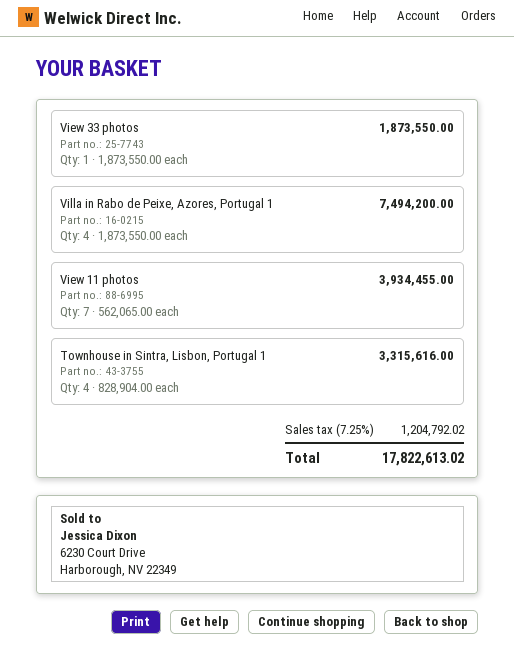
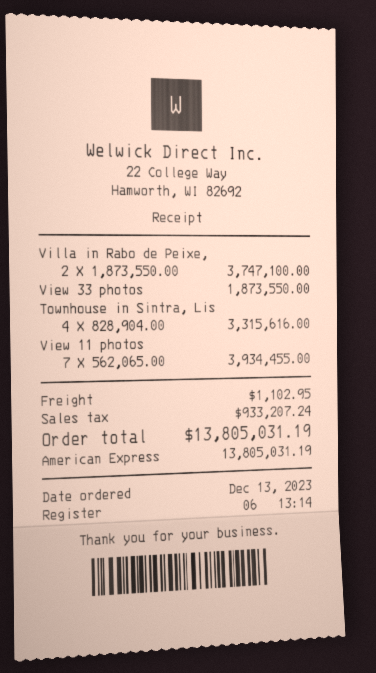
Villa in Rabo de Peixe, Azores, Portugal 1: 4 x 1873550.00 = 7494200.00 -> 2 x 1873550.00 = 3747100.00
shipping: none -> 1102.95
tax: 1204792.02 -> 933207.24
total: 17822613.02 -> 13805031.19

